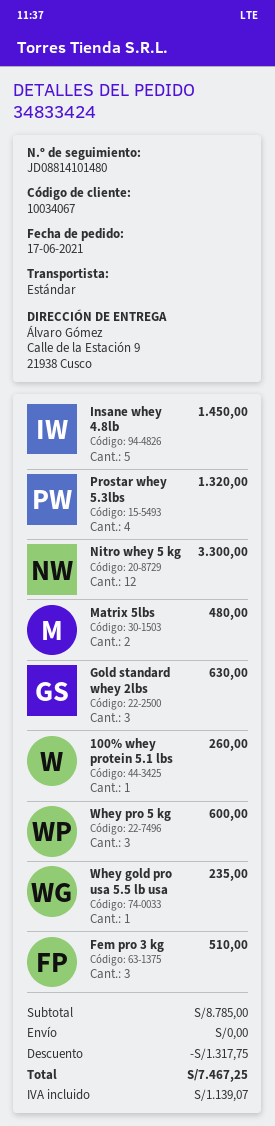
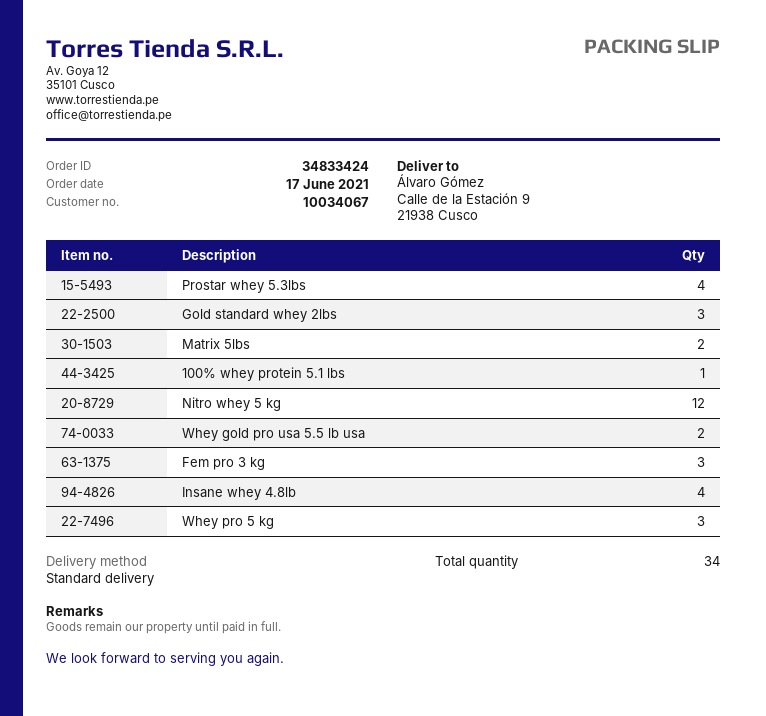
Insane whey 4.8lb: 5 -> 4
Whey gold pro usa 5.5 lb usa: 1 -> 2

